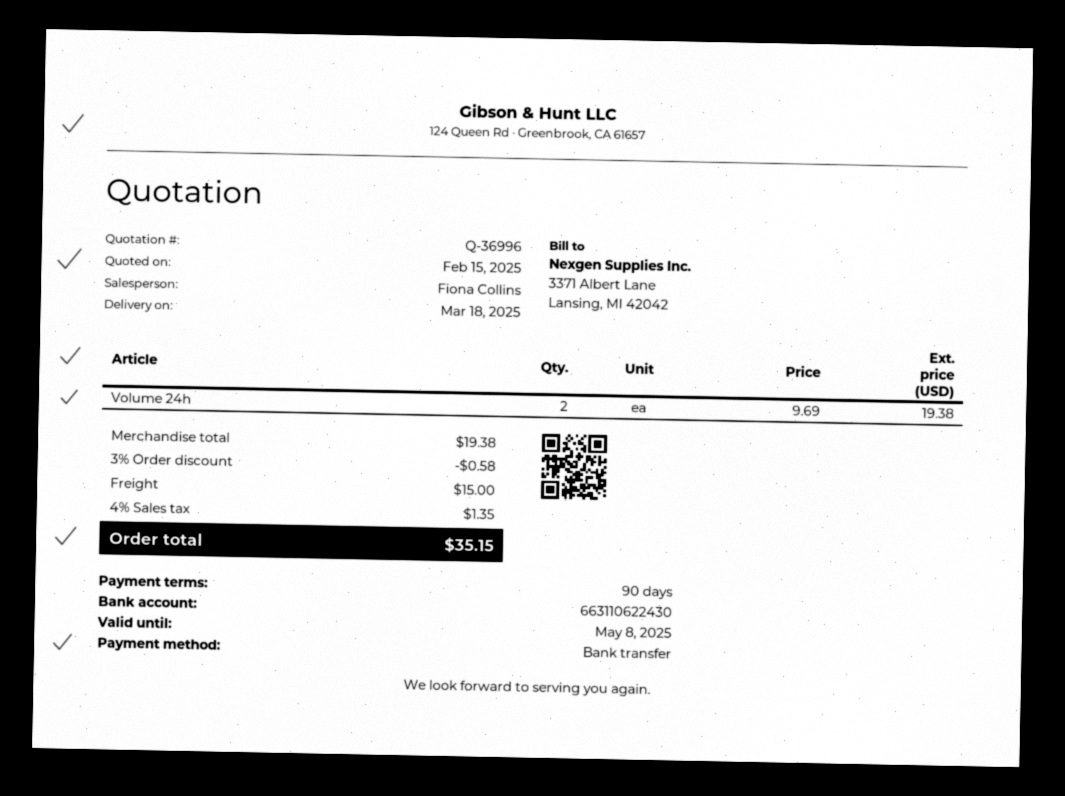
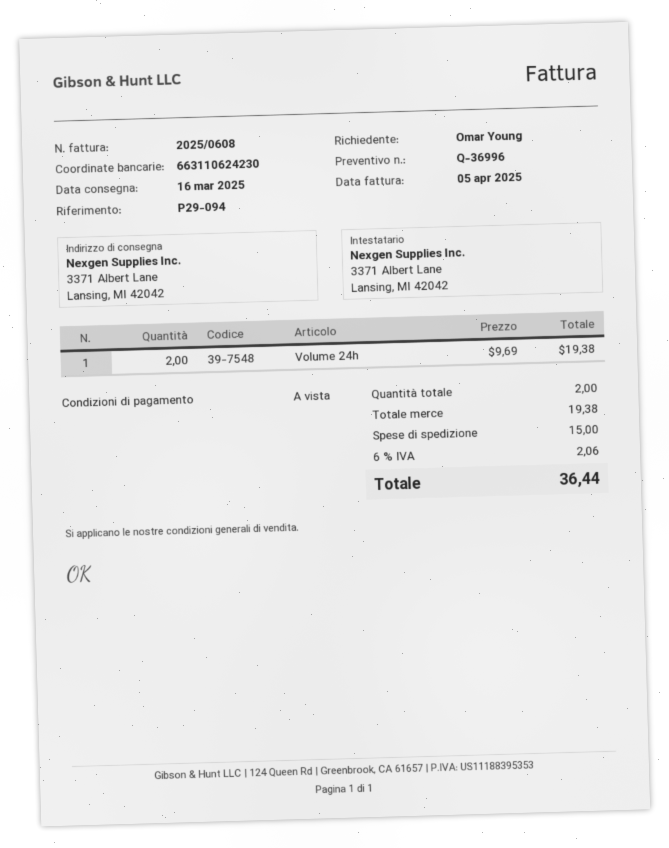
delivery date: 2025-03-18 -> 2025-03-16
payment terms: 90 days -> on receipt
bank account: 663110622430 -> 663110624230
discount: 3% = 0.58 -> none
tax: 4% = 1.35 -> 6% = 2.06
total: 35.15 -> 36.44

